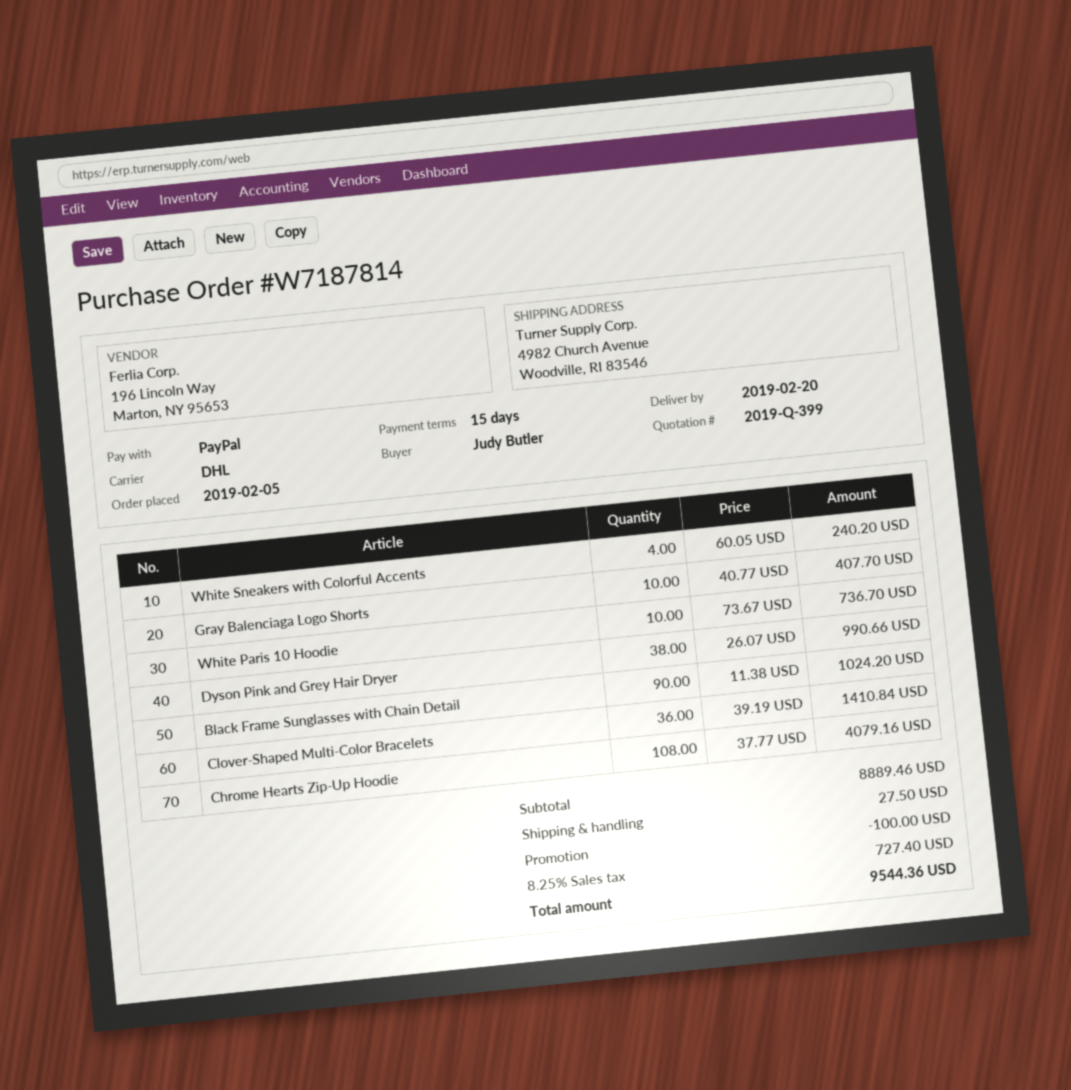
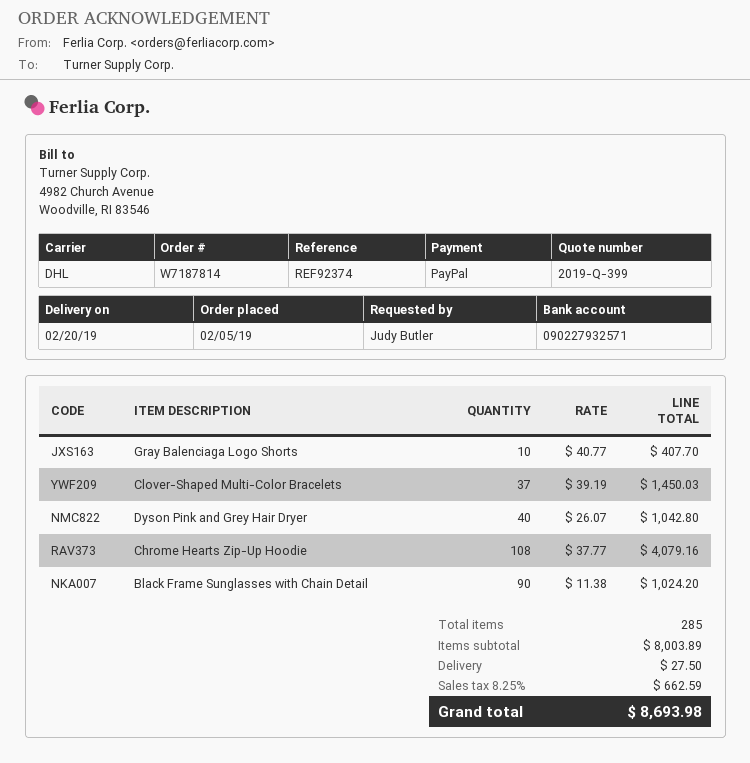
White Sneakers with Colorful Accents: 4 x 60.05 = 240.20 -> none
White Paris 10 Hoodie: 10 x 73.67 = 736.70 -> none
Dyson Pink and Grey Hair Dryer: 38 x 26.07 = 990.66 -> 40 x 26.07 = 1042.80
Clover-Shaped Multi-Color Bracelets: 36 x 39.19 = 1410.84 -> 37 x 39.19 = 1450.03
subtotal: 8889.46 -> 8003.89
discount: 100.00 -> none
tax: 8.25% = 727.40 -> 8.25% = 662.59
total: 9544.36 -> 8693.98

